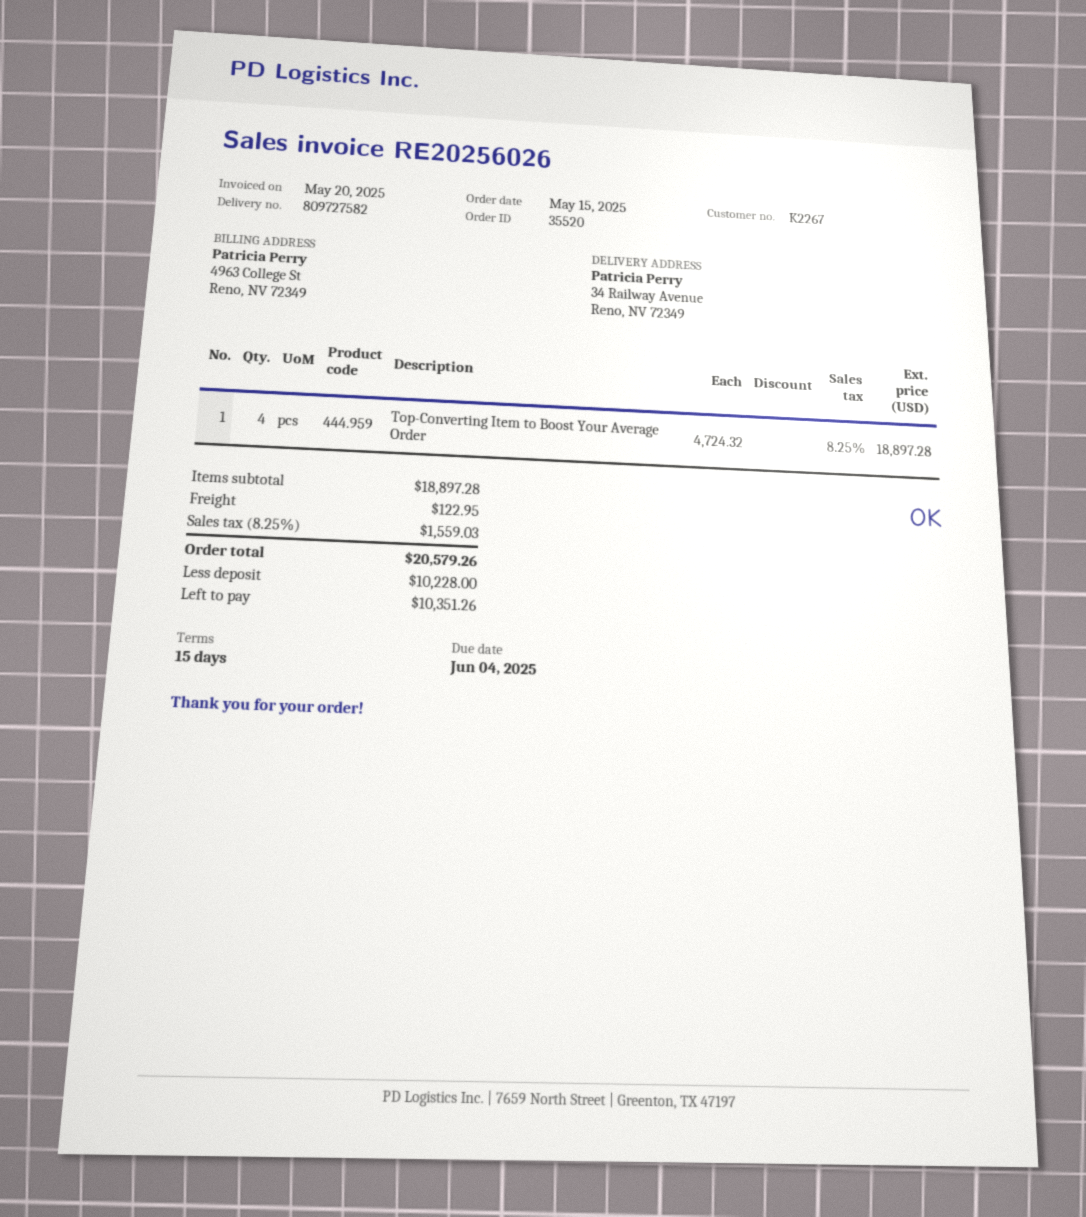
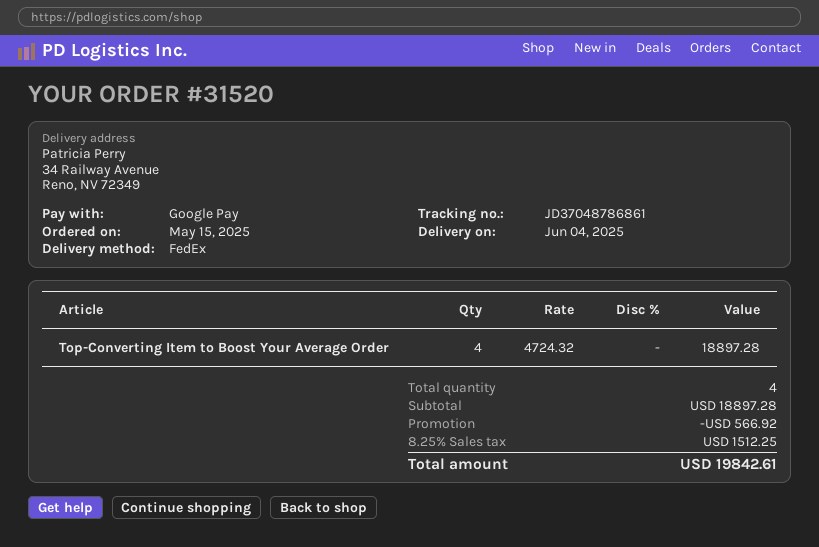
order number: 35520 -> 31520
discount: none -> 566.92
shipping: 122.95 -> none
tax: 8.25% = 1559.03 -> 8.25% = 1512.25
total: 20579.26 -> 19842.61

